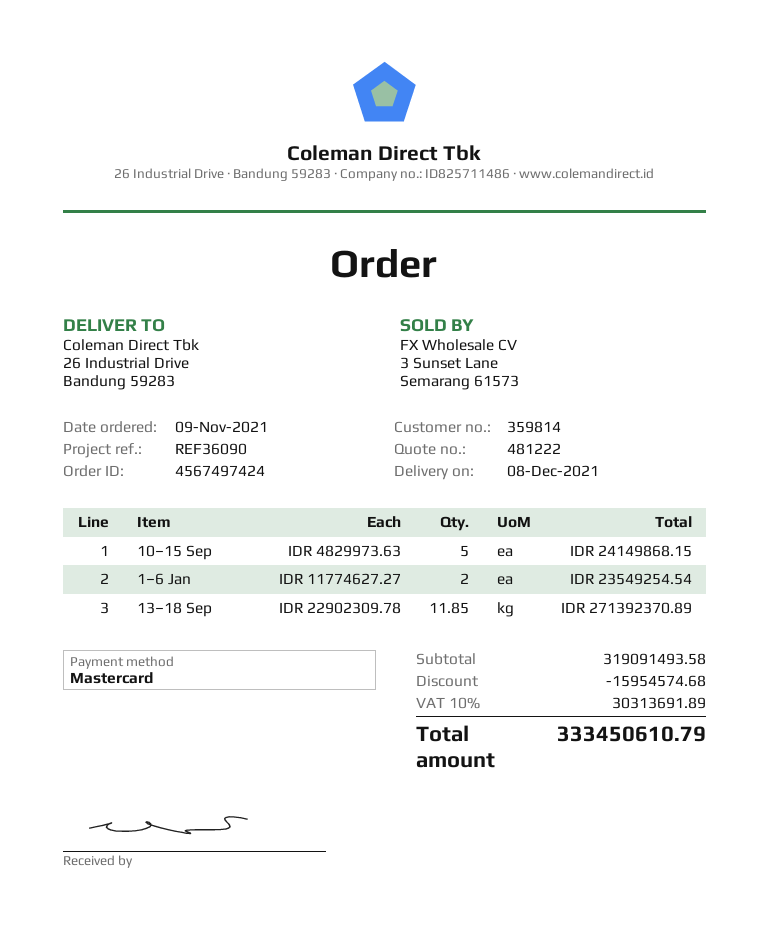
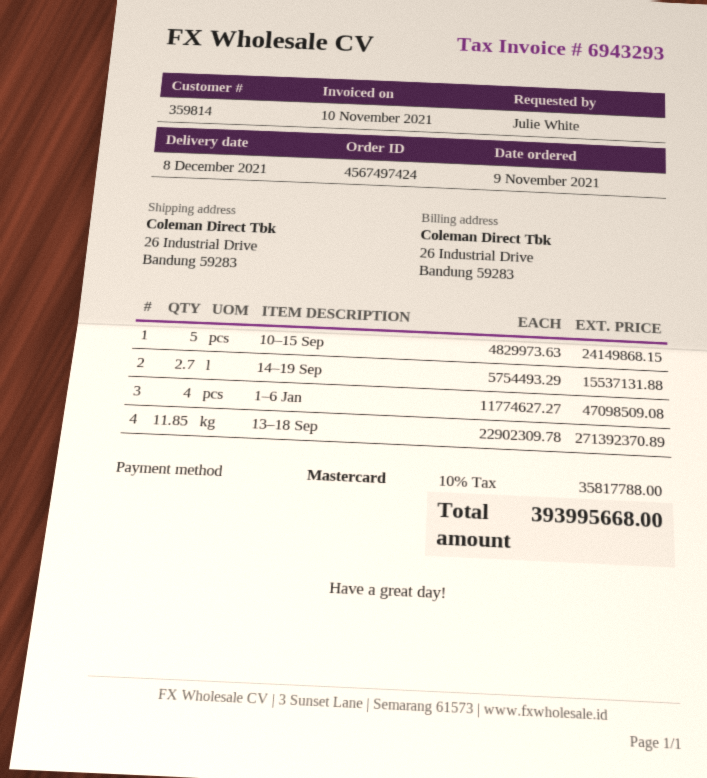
1–6 Jan: 2 x 11774627.27 = 23549254.54 -> 4 x 11774627.27 = 47098509.08
14–19 Sep: none -> 2.7 x 5754493.29 = 15537131.88
discount: 15954574.68 -> none
tax: 10% = 30313691.89 -> 10% = 35817788.00
total: 333450610.79 -> 393995668.00

